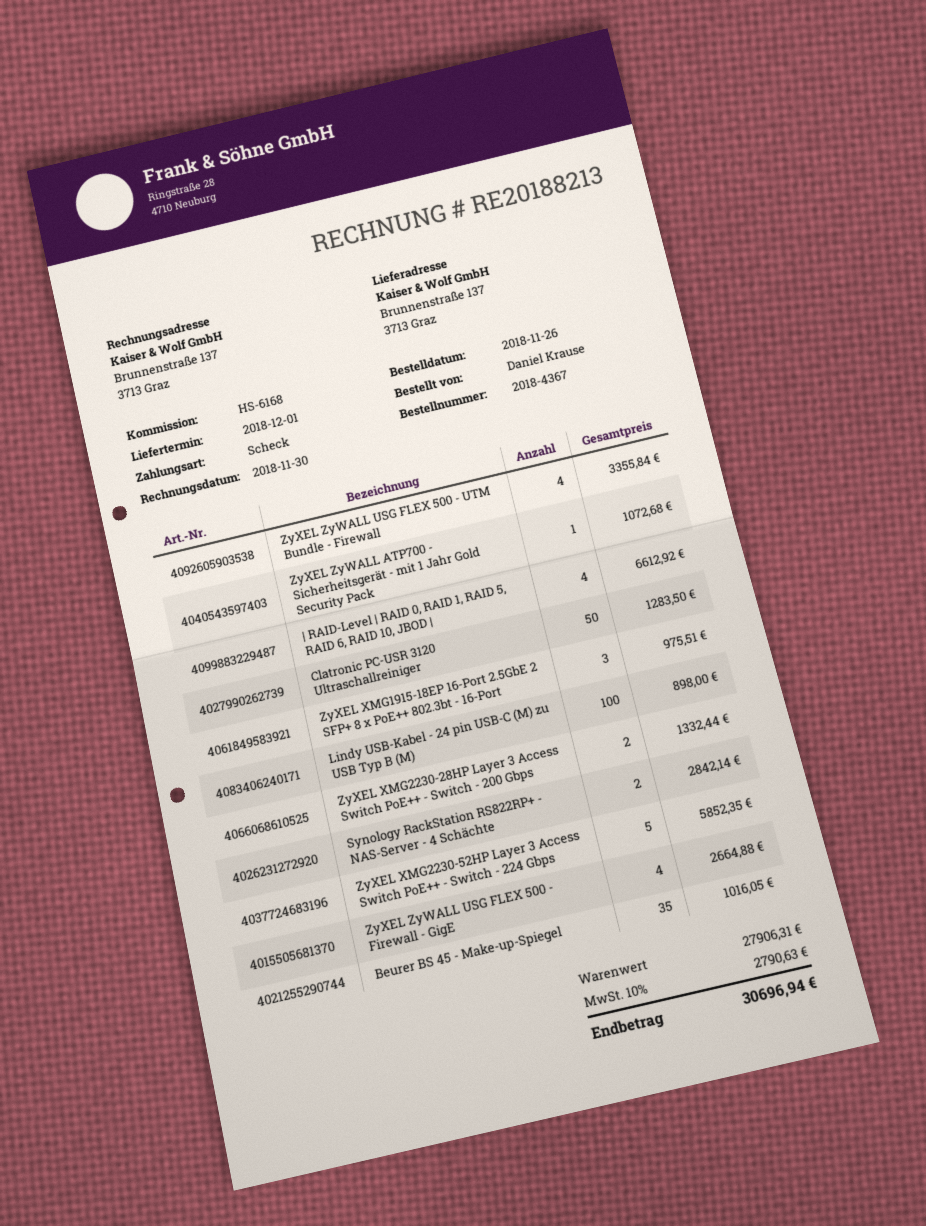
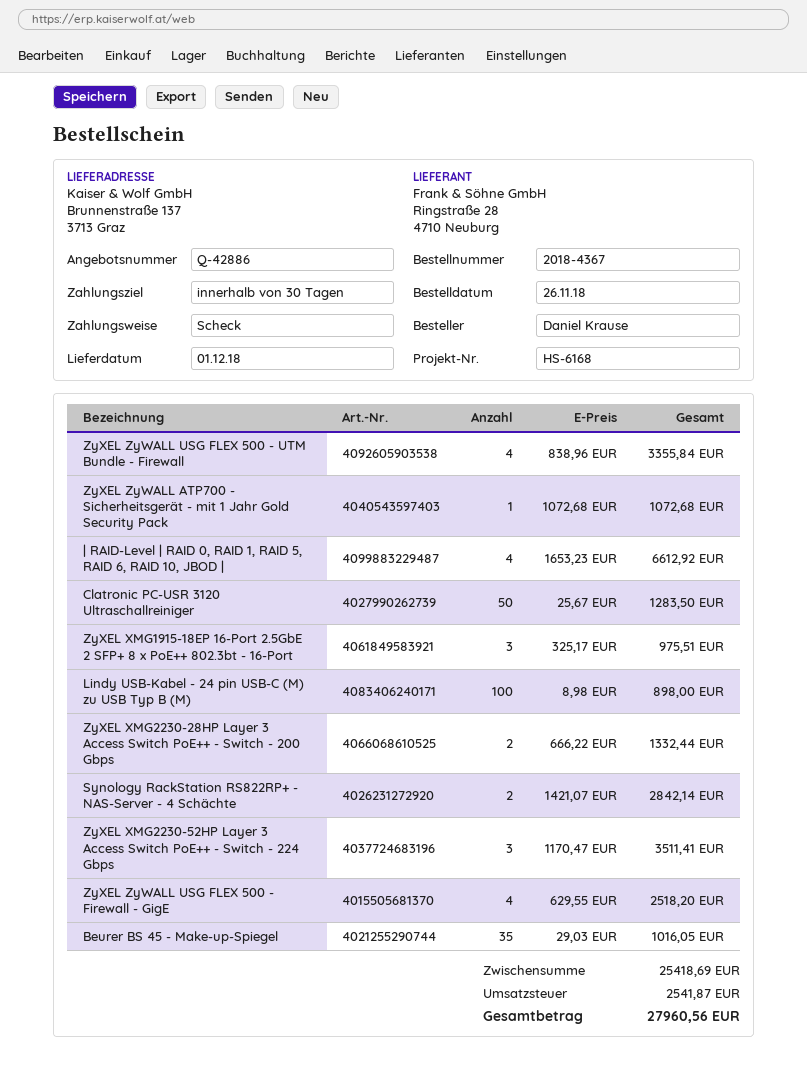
ZyXEL XMG2230-52HP Layer 3 Access Switch PoE++ - Switch - 224 Gbps: 5 for 5852.35 -> 3 for 3511.41
ZyXEL ZyWALL USG FLEX 500 - Firewall - GigE: 4 for 2664.88 -> 4 for 2518.20
subtotal: 27906.31 -> 25418.69
tax: 2790.63 -> 2541.87
total: 30696.94 -> 27960.56

